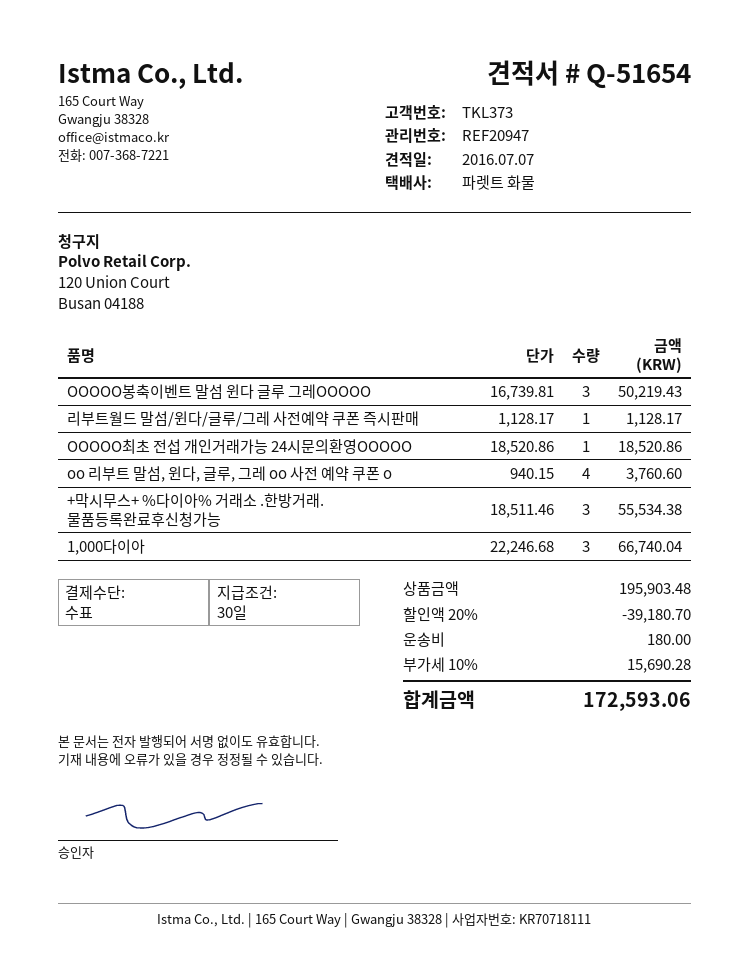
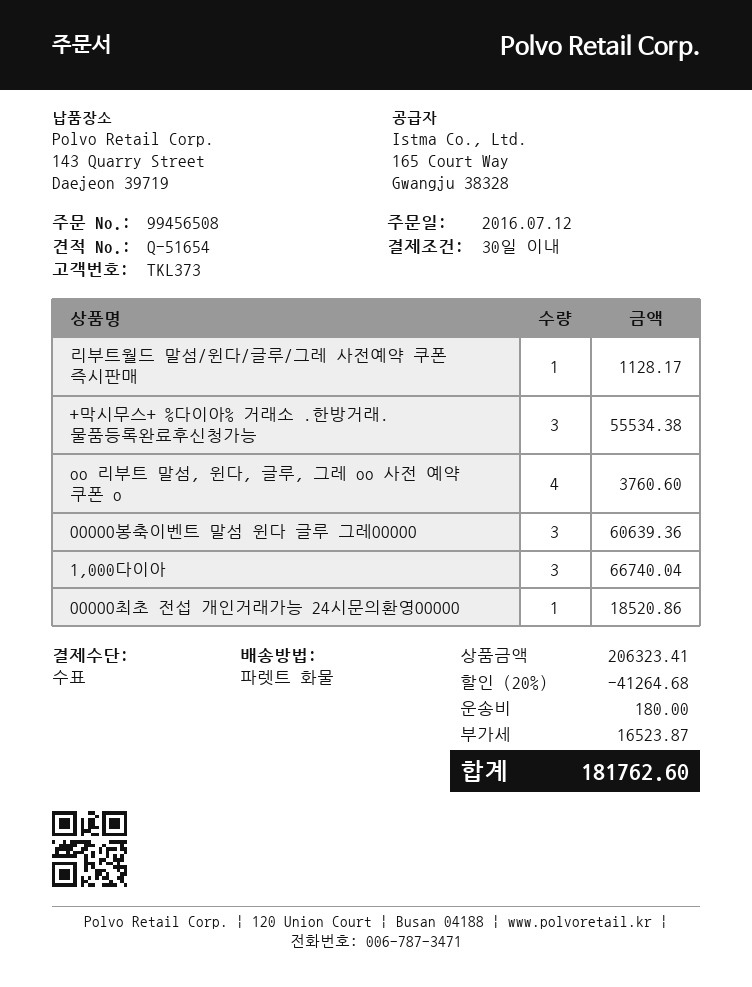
OOOOO봉축이벤트 말섬 윈다 글루 그레OOOOO: 3 for 50219.43 -> 3 for 60639.36
subtotal: 195903.48 -> 206323.41
discount: 20% = 39180.70 -> 20% = 41264.68
tax: 15690.28 -> 16523.87
total: 172593.06 -> 181762.60

